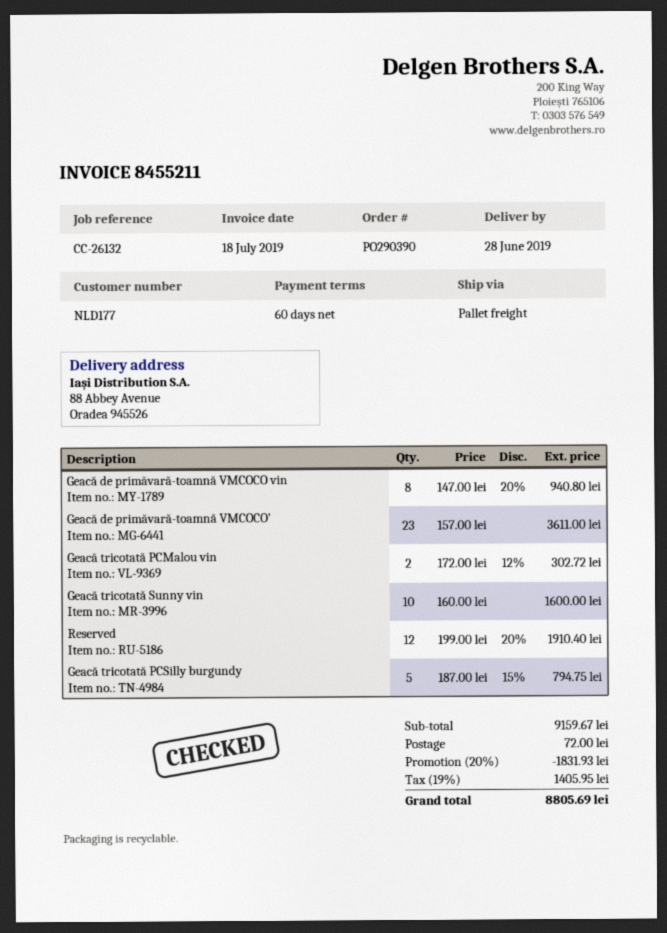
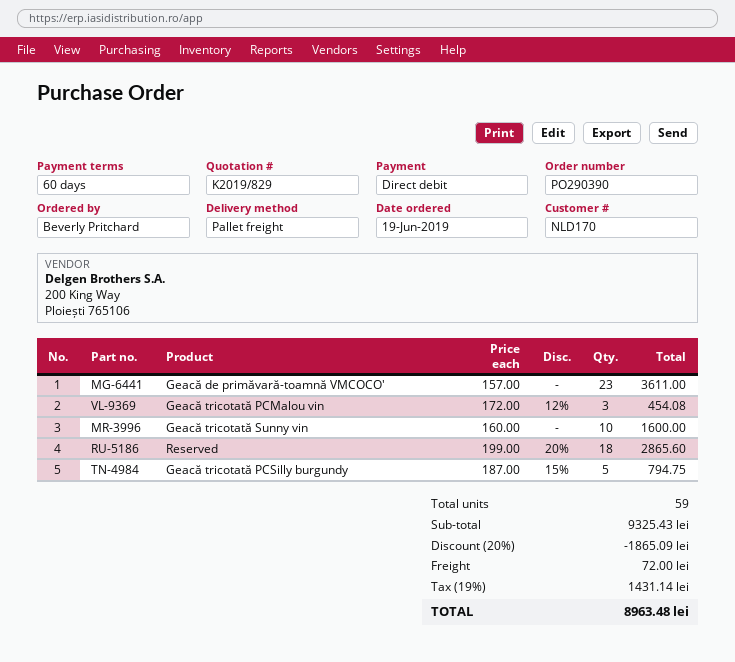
customer number: NLD177 -> NLD170
Geacă de primăvară-toamnă VMCOCO vin: 8 x 147.00 - 20% = 940.80 -> none
Geacă tricotată PCMalou vin: 2 x 172.00 - 12% = 302.72 -> 3 x 172.00 - 12% = 454.08
Reserved: 12 x 199.00 - 20% = 1910.40 -> 18 x 199.00 - 20% = 2865.60
subtotal: 9159.67 -> 9325.43
discount: 20% = 1831.93 -> 20% = 1865.09
tax: 19% = 1405.95 -> 19% = 1431.14
total: 8805.69 -> 8963.48

